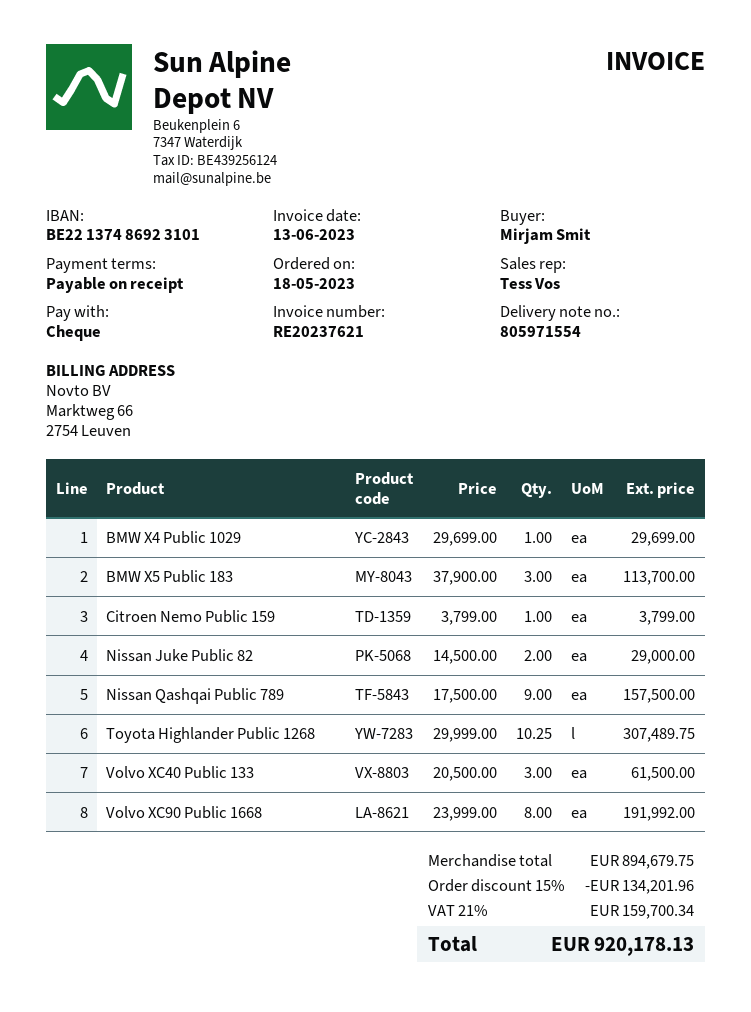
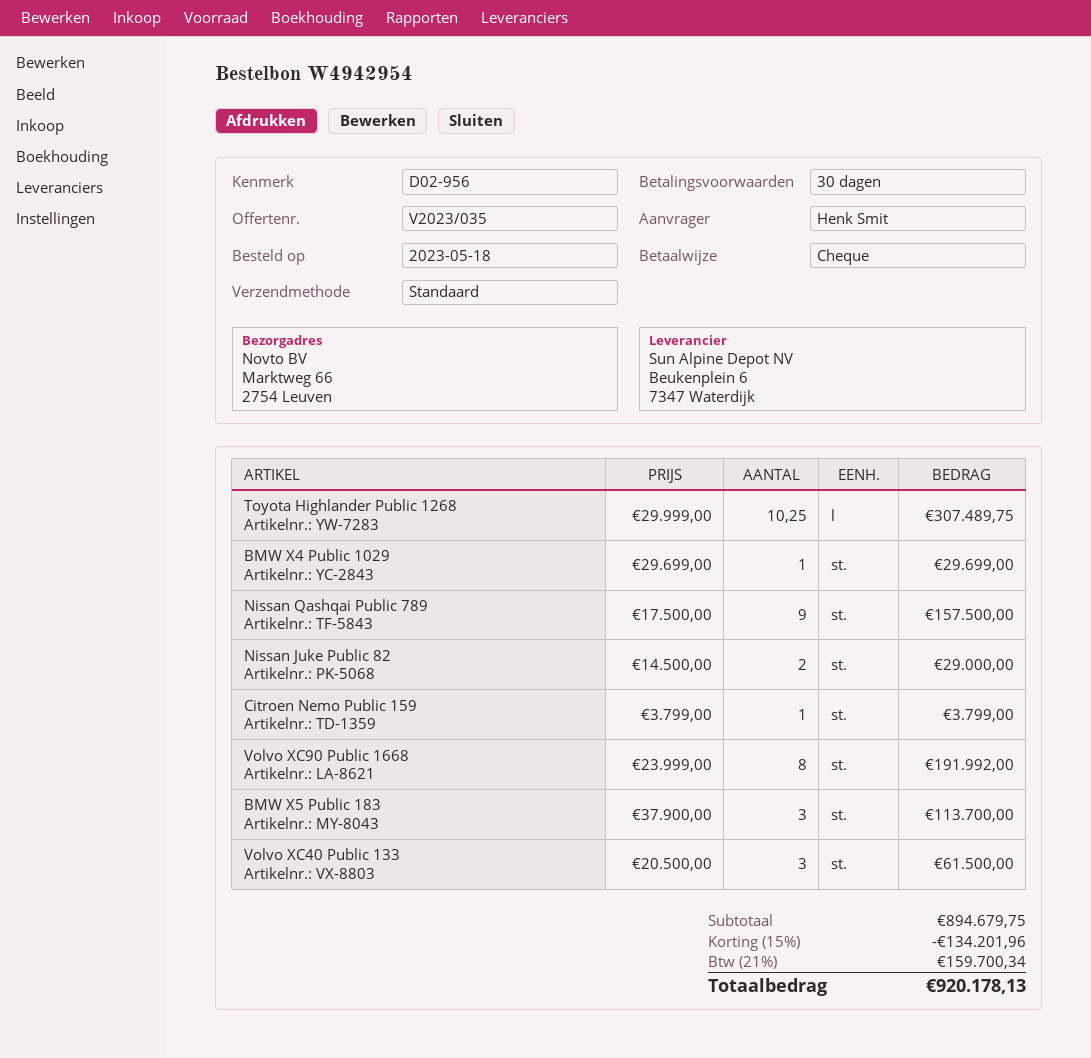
payment terms: on receipt -> 30 days
ordered by: Mirjam Smit -> Henk Smit

